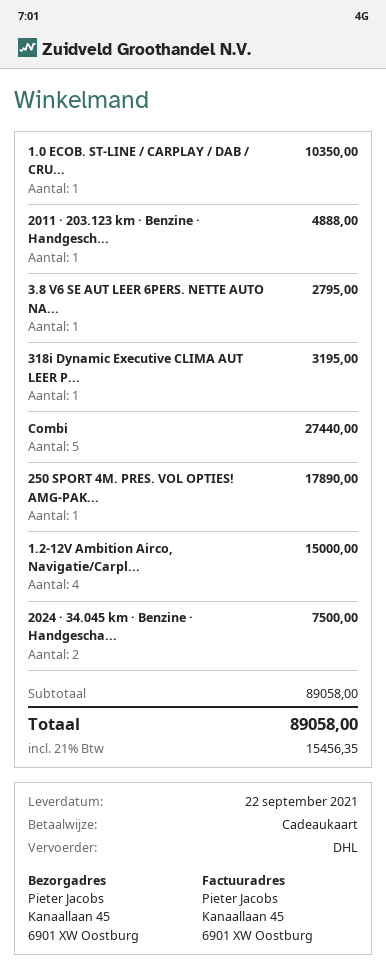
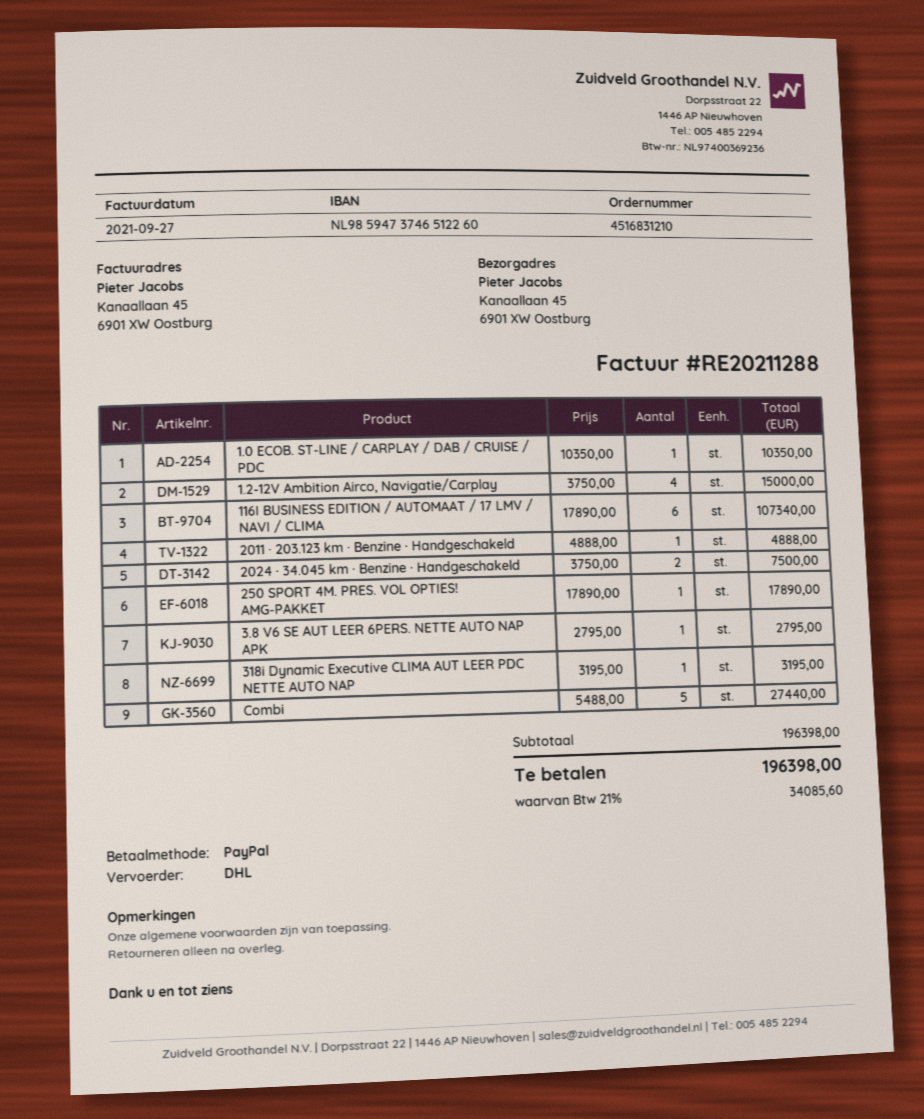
payment method: gift card -> PayPal
116I BUSINESS EDITION / AUTOMAAT / 17 LMV / NAVI / CLIMA: none -> 6 for 107340.00
subtotal: 89058.00 -> 196398.00
tax: 21% = 15456.35 -> 21% = 34085.60
total: 89058.00 -> 196398.00

